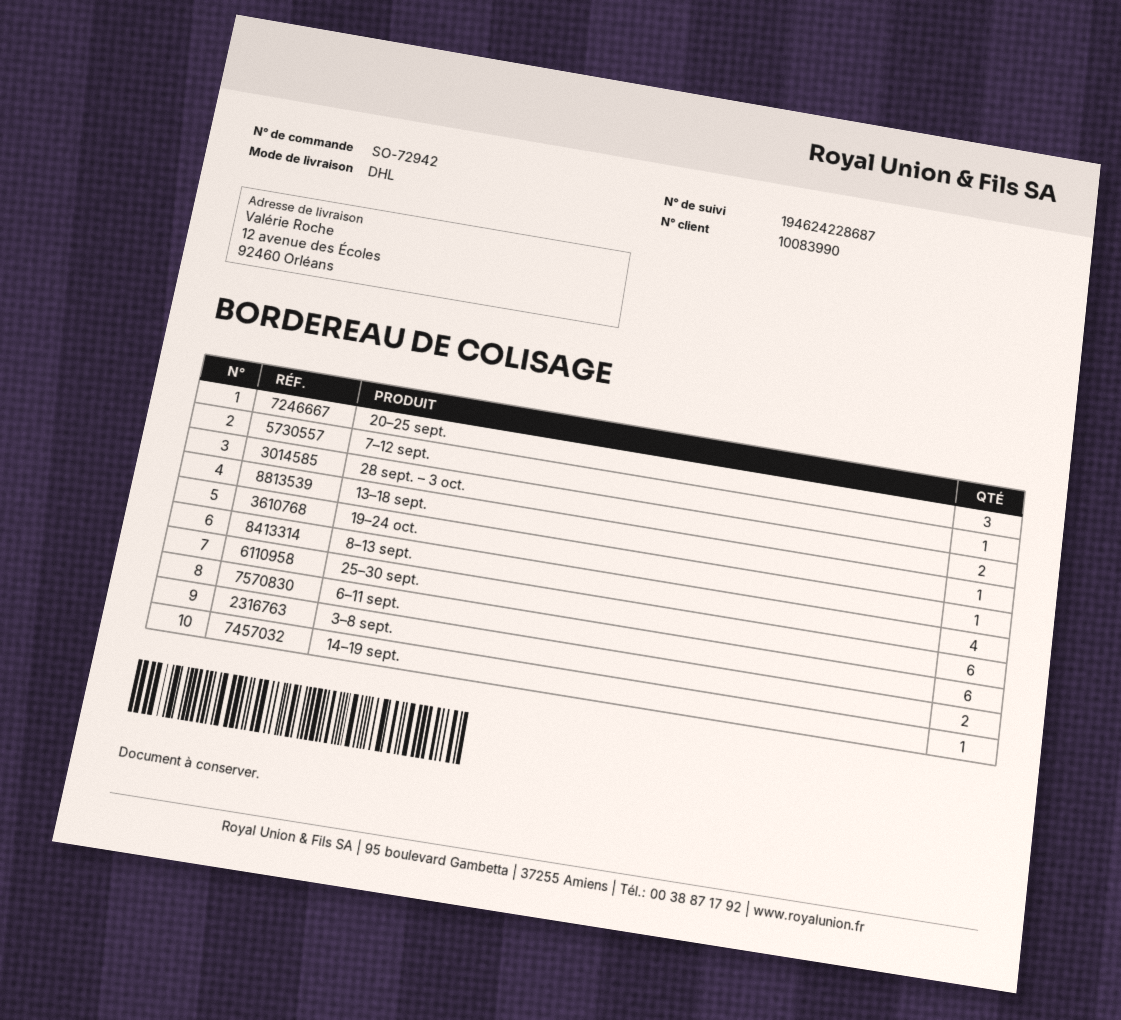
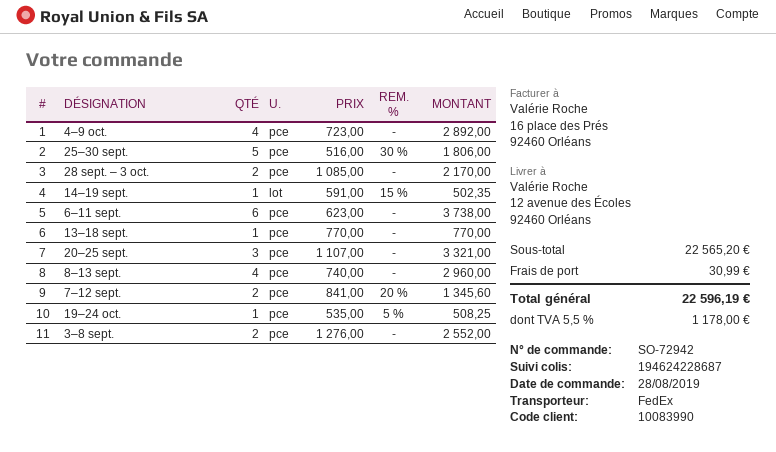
shipping method: DHL -> FedEx
7–12 sept.: 1 -> 2
25–30 sept.: 6 -> 5
4–9 oct.: none -> 4

